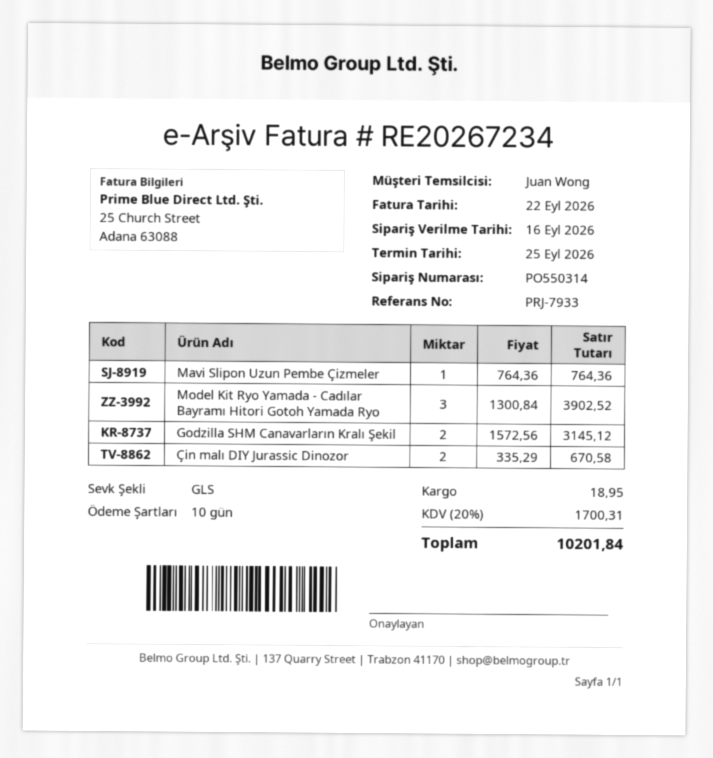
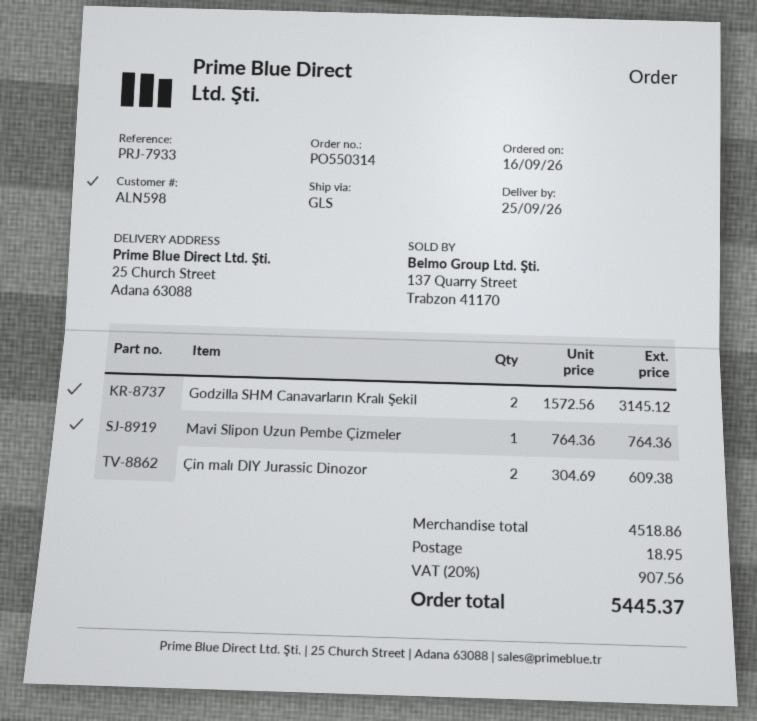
Model Kit Ryo Yamada - Cadılar Bayramı Hitori Gotoh Yamada Ryo: 3 x 1300.84 = 3902.52 -> none
Çin malı DIY Jurassic Dinozor: 2 x 335.29 = 670.58 -> 2 x 304.69 = 609.38
tax: 20% = 1700.31 -> 20% = 907.56
total: 10201.84 -> 5445.37

